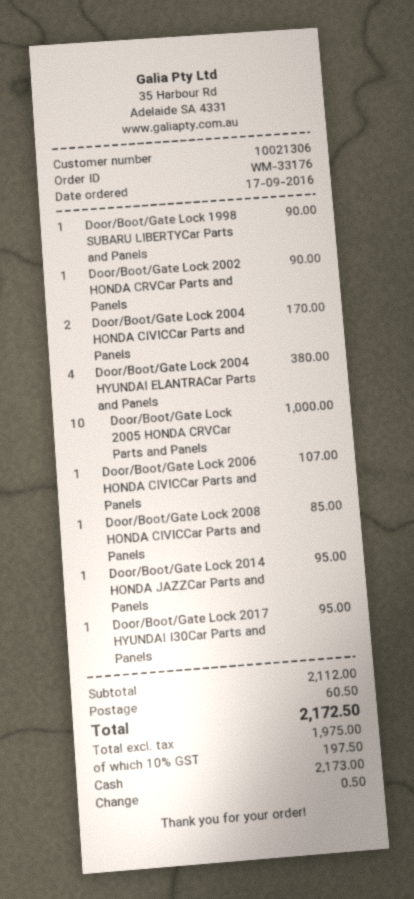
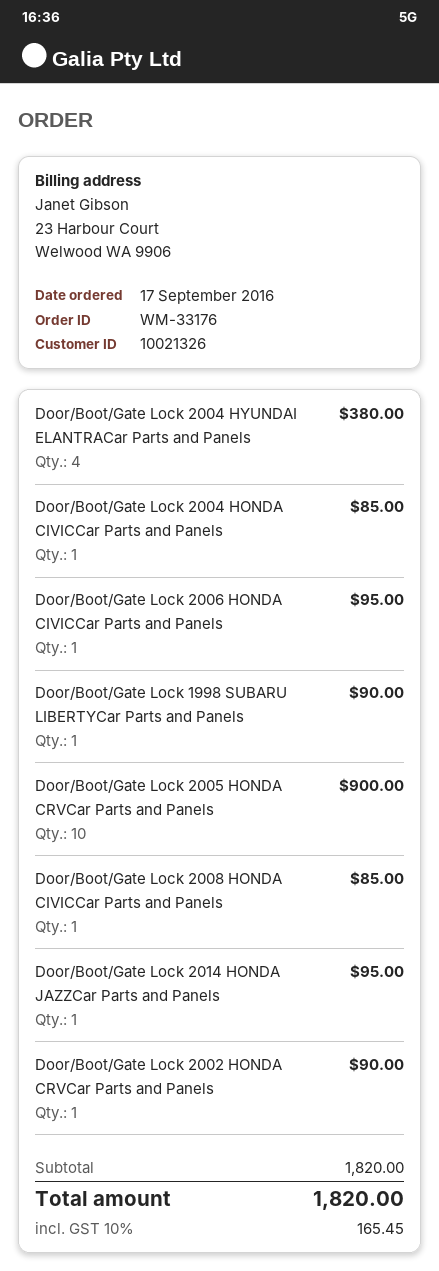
customer number: 10021306 -> 10021326
Door/Boot/Gate Lock 2004 HONDA CIVICCar Parts and Panels: 2 for 170.00 -> 1 for 85.00
Door/Boot/Gate Lock 2005 HONDA CRVCar Parts and Panels: 10 for 1000.00 -> 10 for 900.00
Door/Boot/Gate Lock 2006 HONDA CIVICCar Parts and Panels: 1 for 107.00 -> 1 for 95.00
Door/Boot/Gate Lock 2017 HYUNDAI I30Car Parts and Panels: 1 for 95.00 -> none
subtotal: 2112.00 -> 1820.00
shipping: 60.50 -> none
tax: 10% = 197.50 -> 10% = 165.45
total: 2172.50 -> 1820.00

